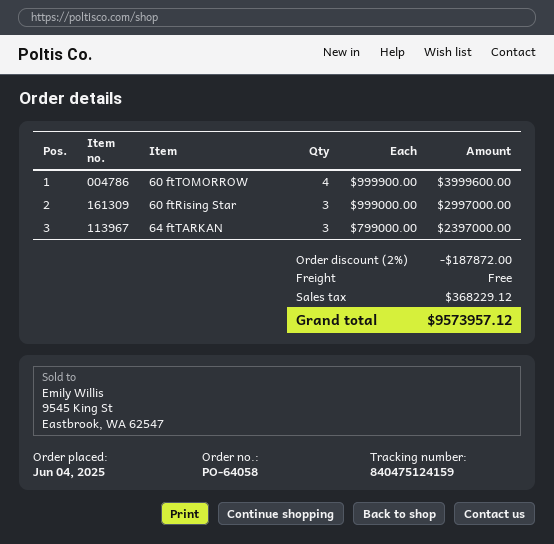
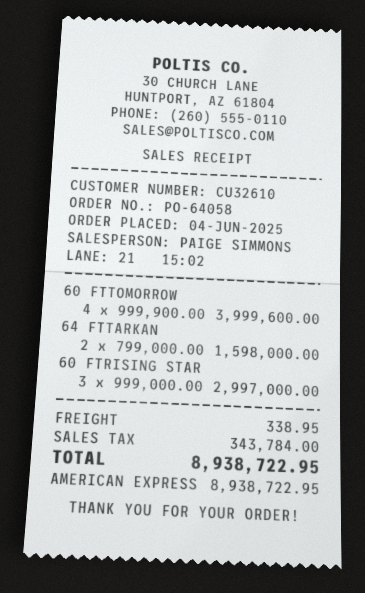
64 ftTARKAN: 3 x 799000.00 = 2397000.00 -> 2 x 799000.00 = 1598000.00
discount: 2% = 187872.00 -> none
shipping: 0.00 -> 338.95
tax: 368229.12 -> 343784.00
total: 9573957.12 -> 8938722.95

